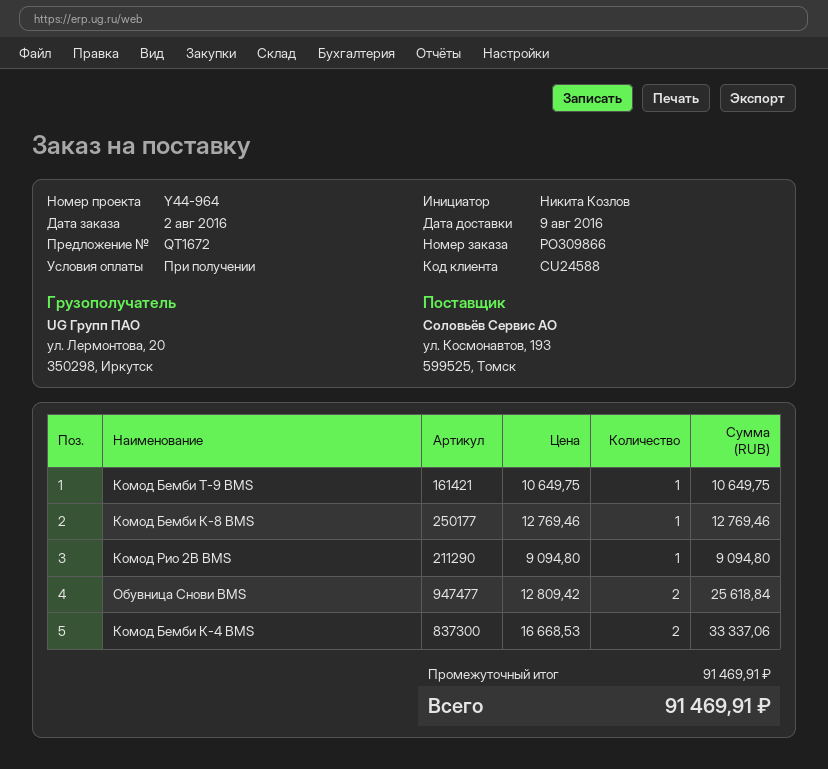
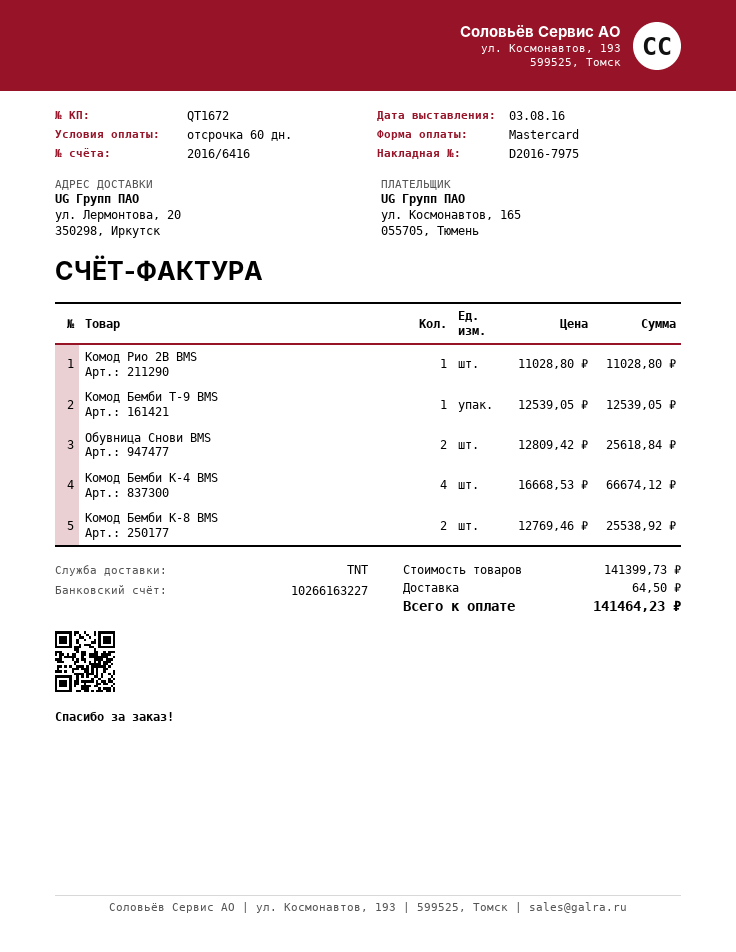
payment terms: on receipt -> 60 days
Комод Бемби Т-9 BMS: 1 x 10649.75 = 10649.75 -> 1 x 12539.05 = 12539.05
Комод Бемби К-8 BMS: 1 x 12769.46 = 12769.46 -> 2 x 12769.46 = 25538.92
Комод Рио 2В BMS: 1 x 9094.80 = 9094.80 -> 1 x 11028.80 = 11028.80
Комод Бемби К-4 BMS: 2 x 16668.53 = 33337.06 -> 4 x 16668.53 = 66674.12
subtotal: 91469.91 -> 141399.73
shipping: none -> 64.50
total: 91469.91 -> 141464.23

